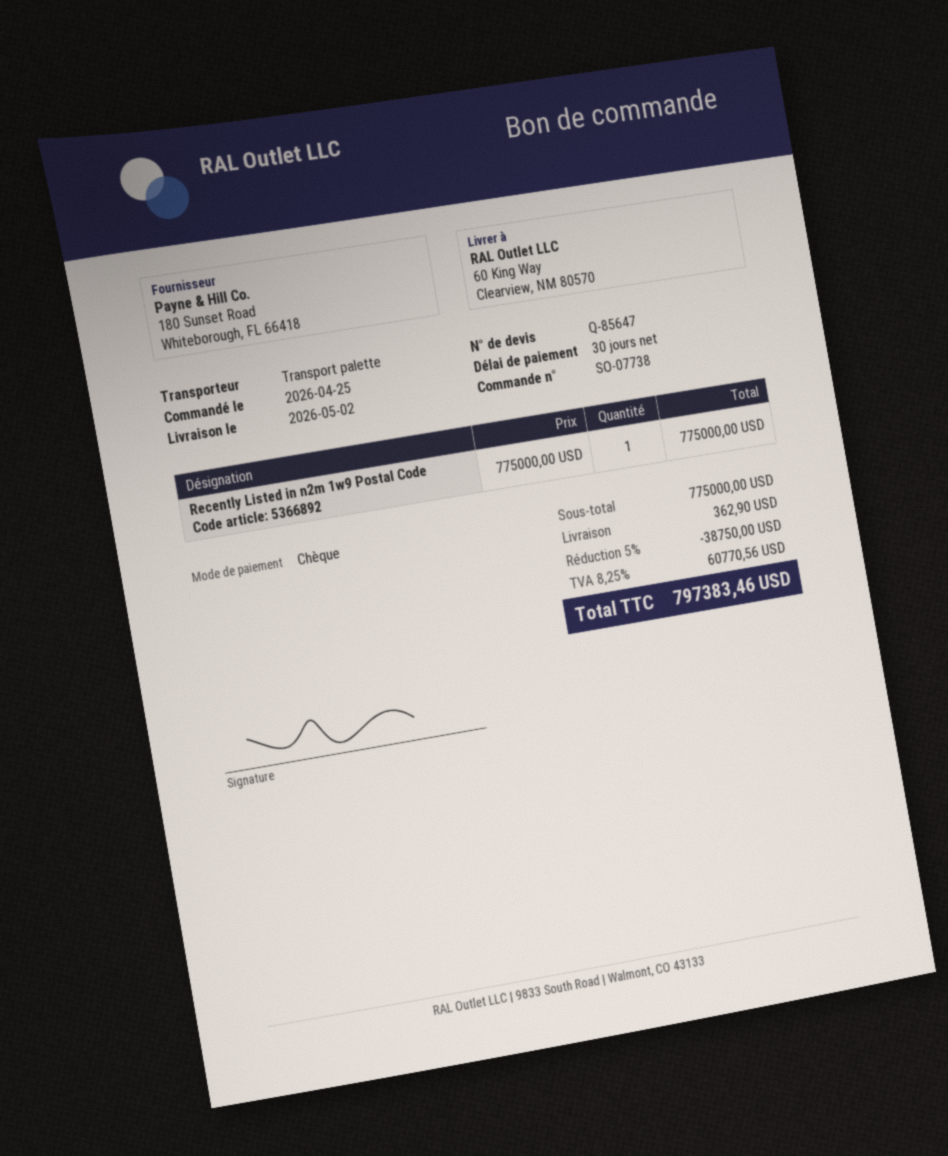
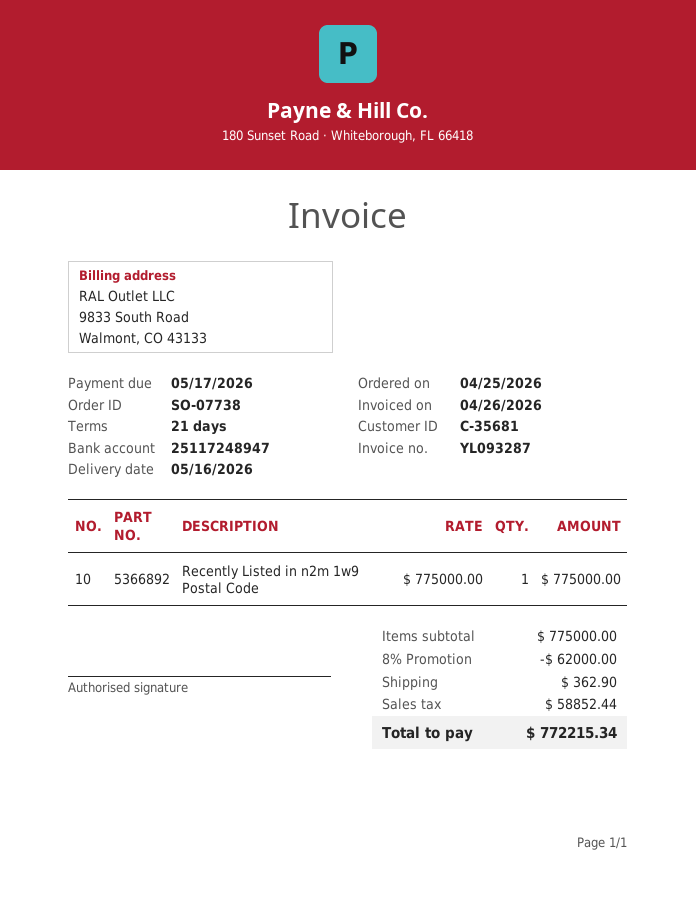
delivery date: 2026-05-02 -> 2026-05-16
payment terms: 30 days -> 21 days
discount: 5% = 38750.00 -> 8% = 62000.00
tax: 60770.56 -> 58852.44
total: 797383.46 -> 772215.34

